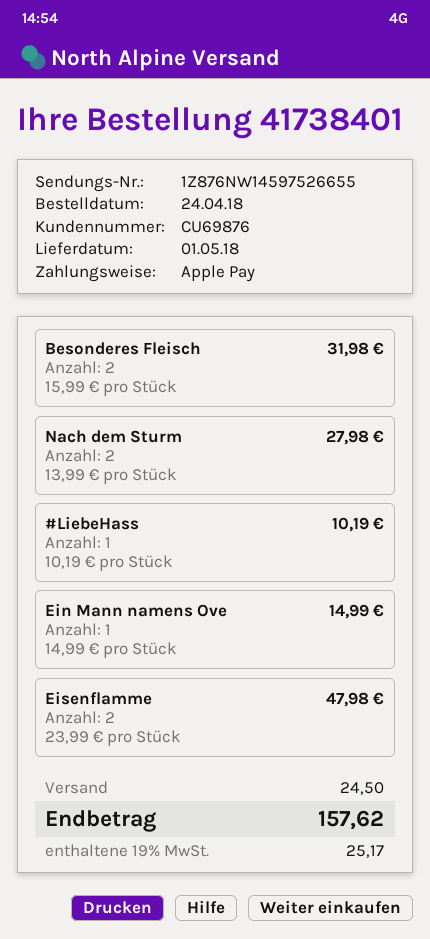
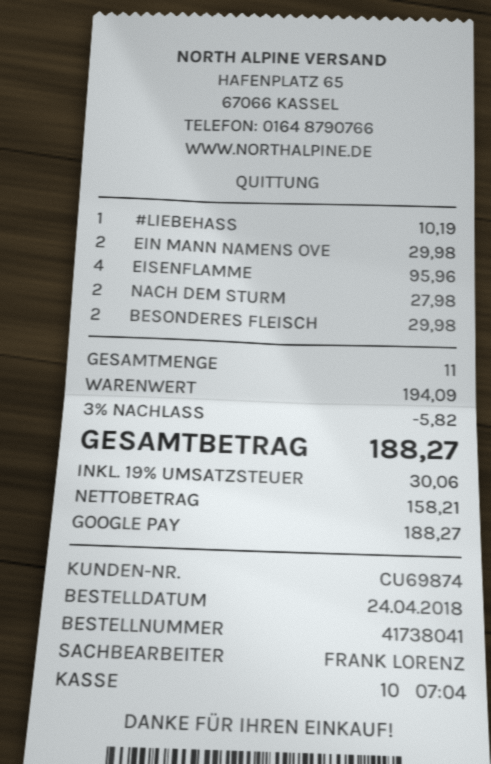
order number: 41738401 -> 41738041
customer number: CU69876 -> CU69874
payment method: Apple Pay -> Google Pay
Besonderes Fleisch: 2 for 31.98 -> 2 for 29.98
Ein Mann namens Ove: 1 for 14.99 -> 2 for 29.98
Eisenflamme: 2 for 47.98 -> 4 for 95.96
discount: none -> 3% = 5.82
shipping: 24.50 -> none
tax: 19% = 25.17 -> 19% = 30.06
total: 157.62 -> 188.27

